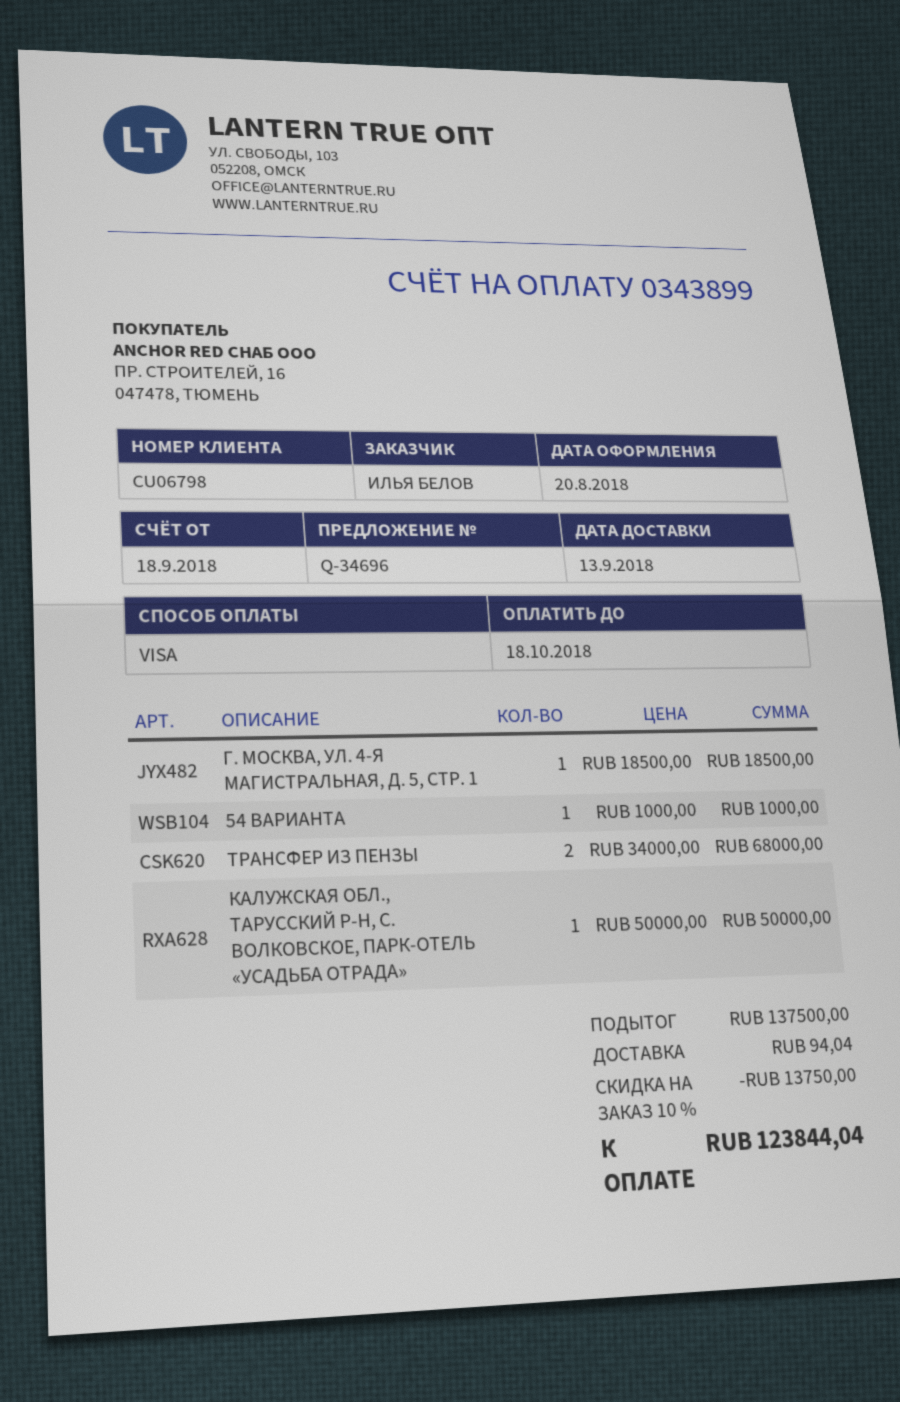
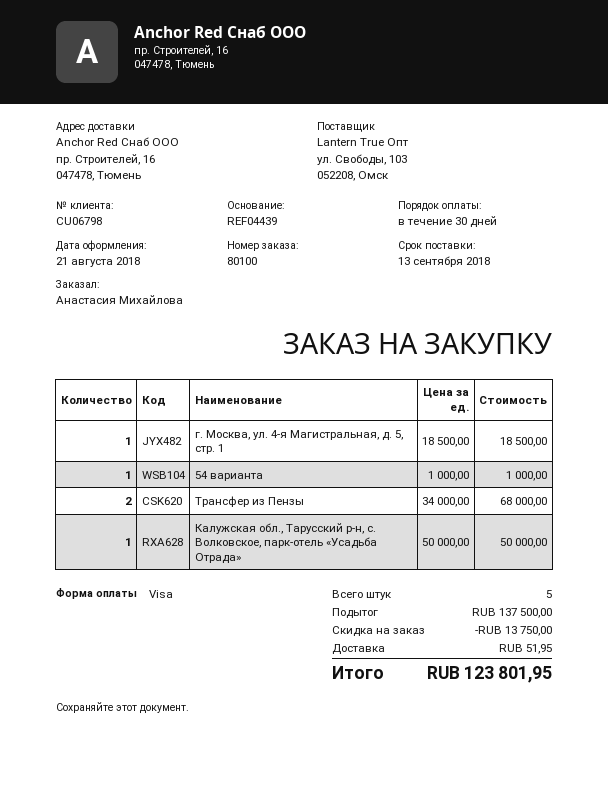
order date: 2018-08-20 -> 2018-08-21
ordered by: ИЛЬЯ БЕЛОВ -> Анастасия Михайлова
shipping: 94.04 -> 51.95
total: 123844.04 -> 123801.95

